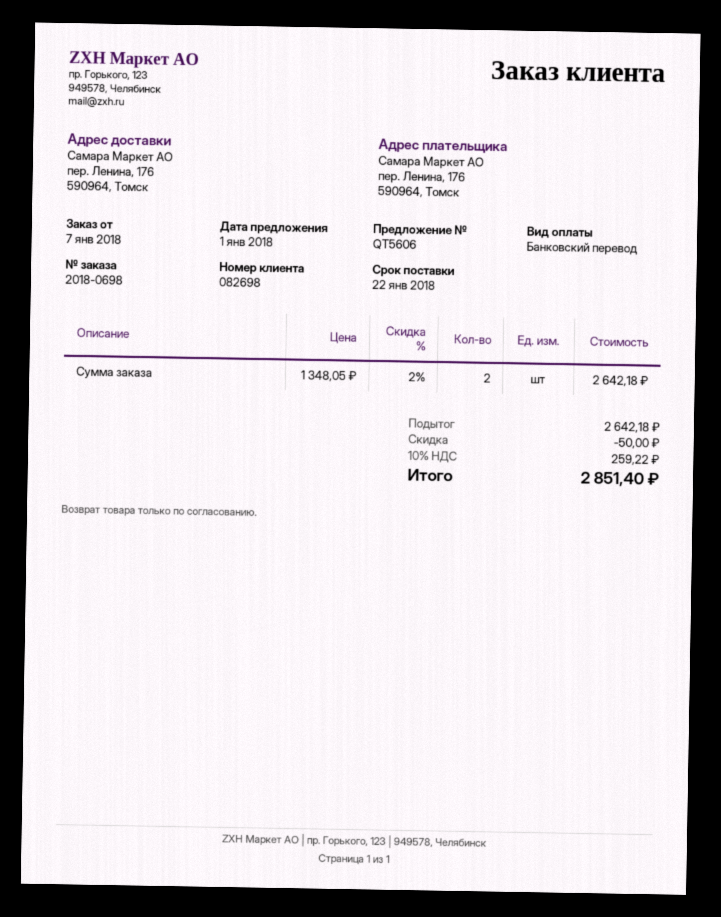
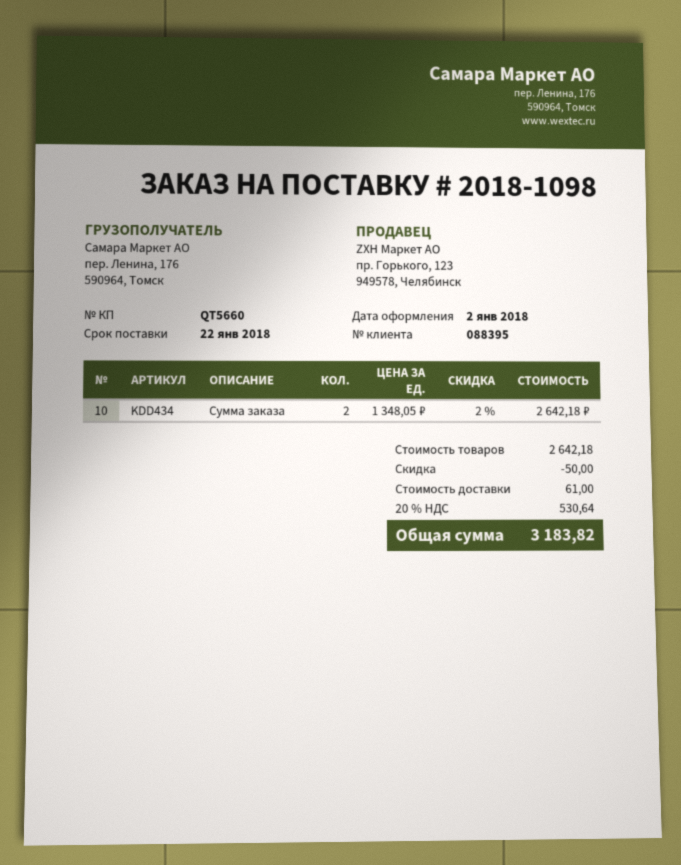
quote number: QT5606 -> QT5660
order number: 2018-0698 -> 2018-1098
order date: 2018-01-07 -> 2018-01-02
customer number: 082698 -> 088395
shipping: none -> 61.00
tax: 10% = 259.22 -> 20% = 530.64
total: 2851.40 -> 3183.82

